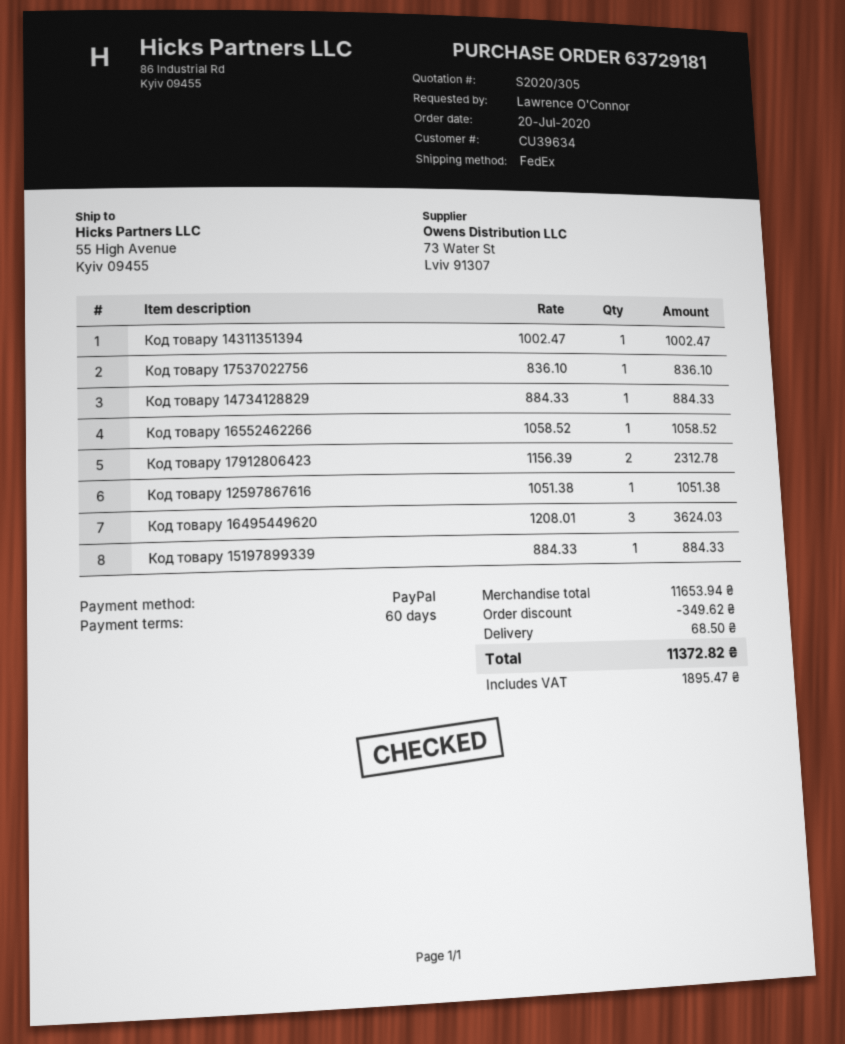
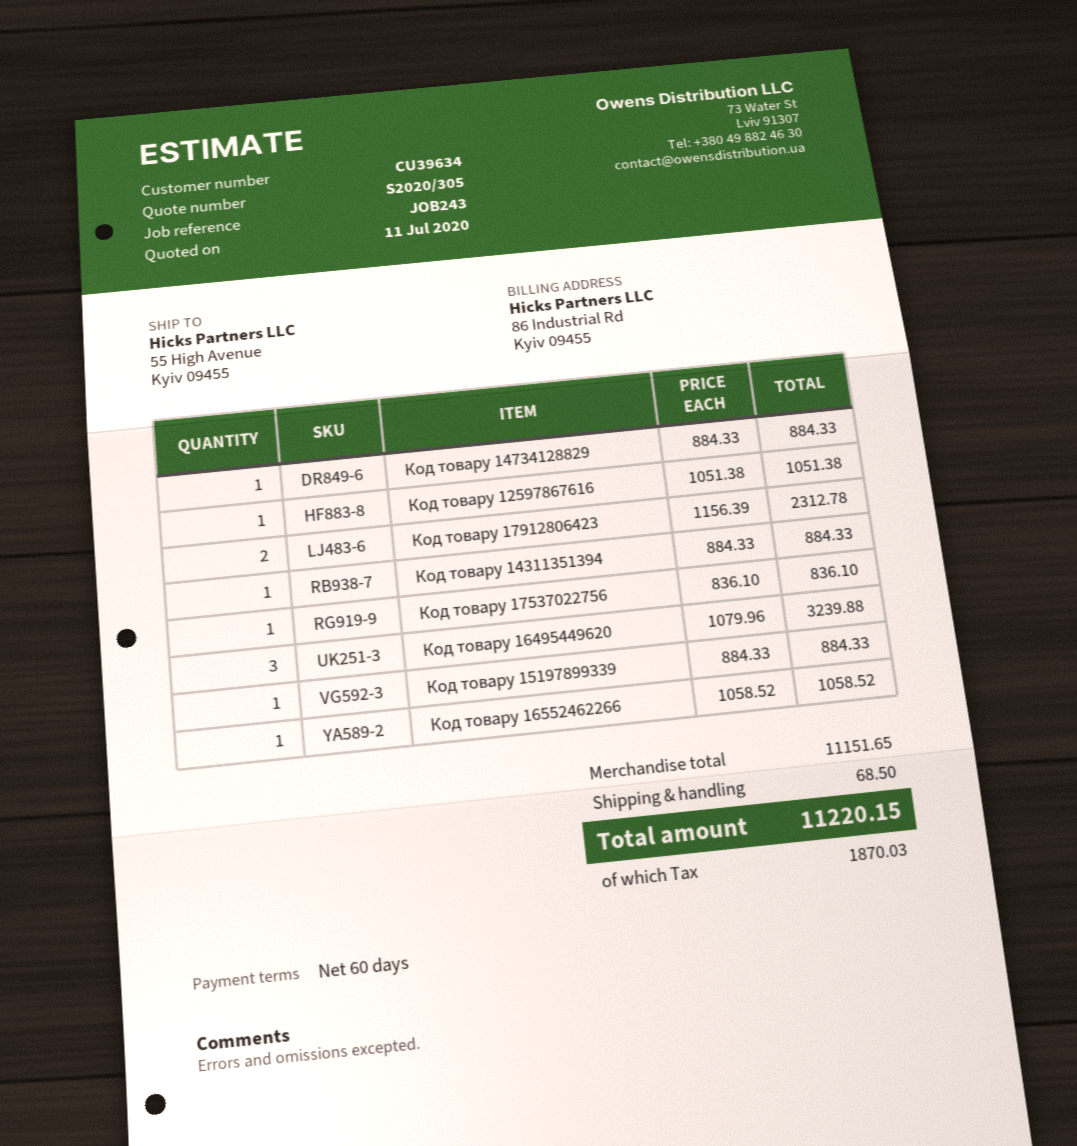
Код товару 14311351394: 1 x 1002.47 = 1002.47 -> 1 x 884.33 = 884.33
Код товару 16495449620: 3 x 1208.01 = 3624.03 -> 3 x 1079.96 = 3239.88
subtotal: 11653.94 -> 11151.65
discount: 349.62 -> none
tax: 1895.47 -> 1870.03
total: 11372.82 -> 11220.15

